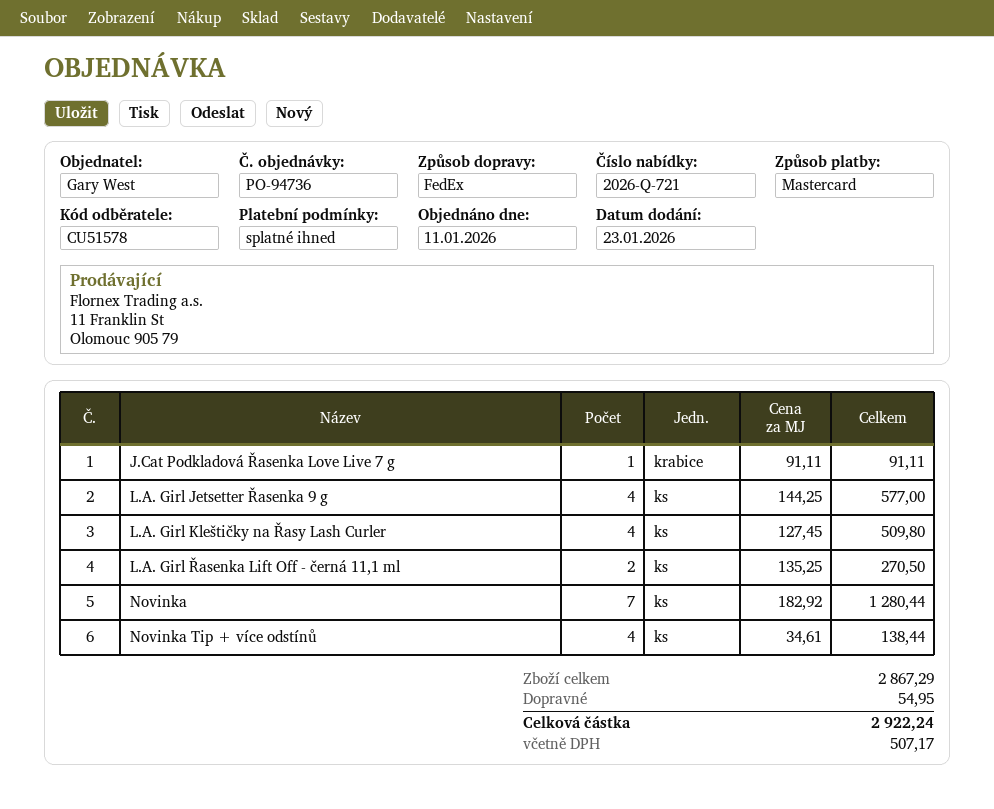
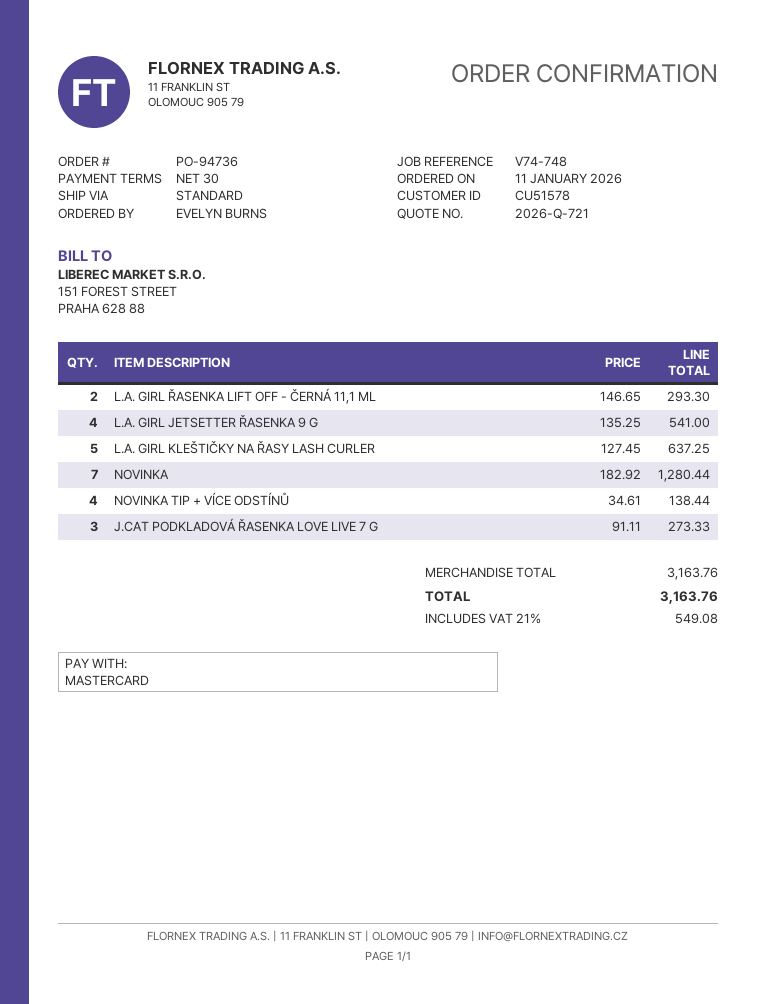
payment terms: on receipt -> 30 days
ordered by: Gary West -> EVELYN BURNS
shipping method: FedEx -> standard
J.Cat Podkladová Řasenka Love Live 7 g: 1 x 91.11 = 91.11 -> 3 x 91.11 = 273.33
L.A. Girl Jetsetter Řasenka 9 g: 4 x 144.25 = 577.00 -> 4 x 135.25 = 541.00
L.A. Girl Kleštičky na Řasy Lash Curler: 4 x 127.45 = 509.80 -> 5 x 127.45 = 637.25
L.A. Girl Řasenka Lift Off - černá 11,1 ml: 2 x 135.25 = 270.50 -> 2 x 146.65 = 293.30
subtotal: 2867.29 -> 3163.76
shipping: 54.95 -> none
tax: 507.17 -> 549.08
total: 2922.24 -> 3163.76

